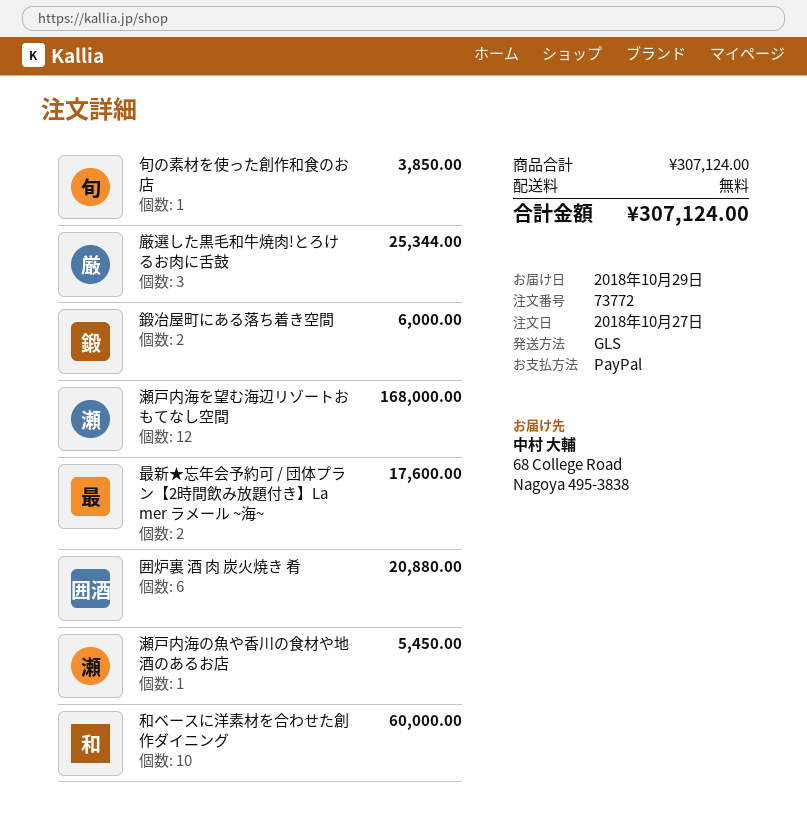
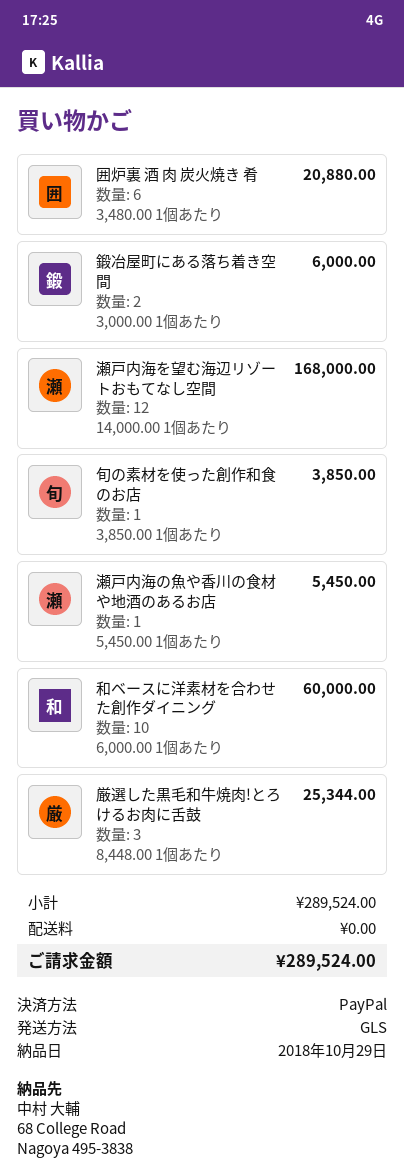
最新★忘年会予約可 / 団体プラン【2時間飲み放題付き】La mer ラメール ~海~: 2 for 17600.00 -> none
subtotal: 307124.00 -> 289524.00
total: 307124.00 -> 289524.00

